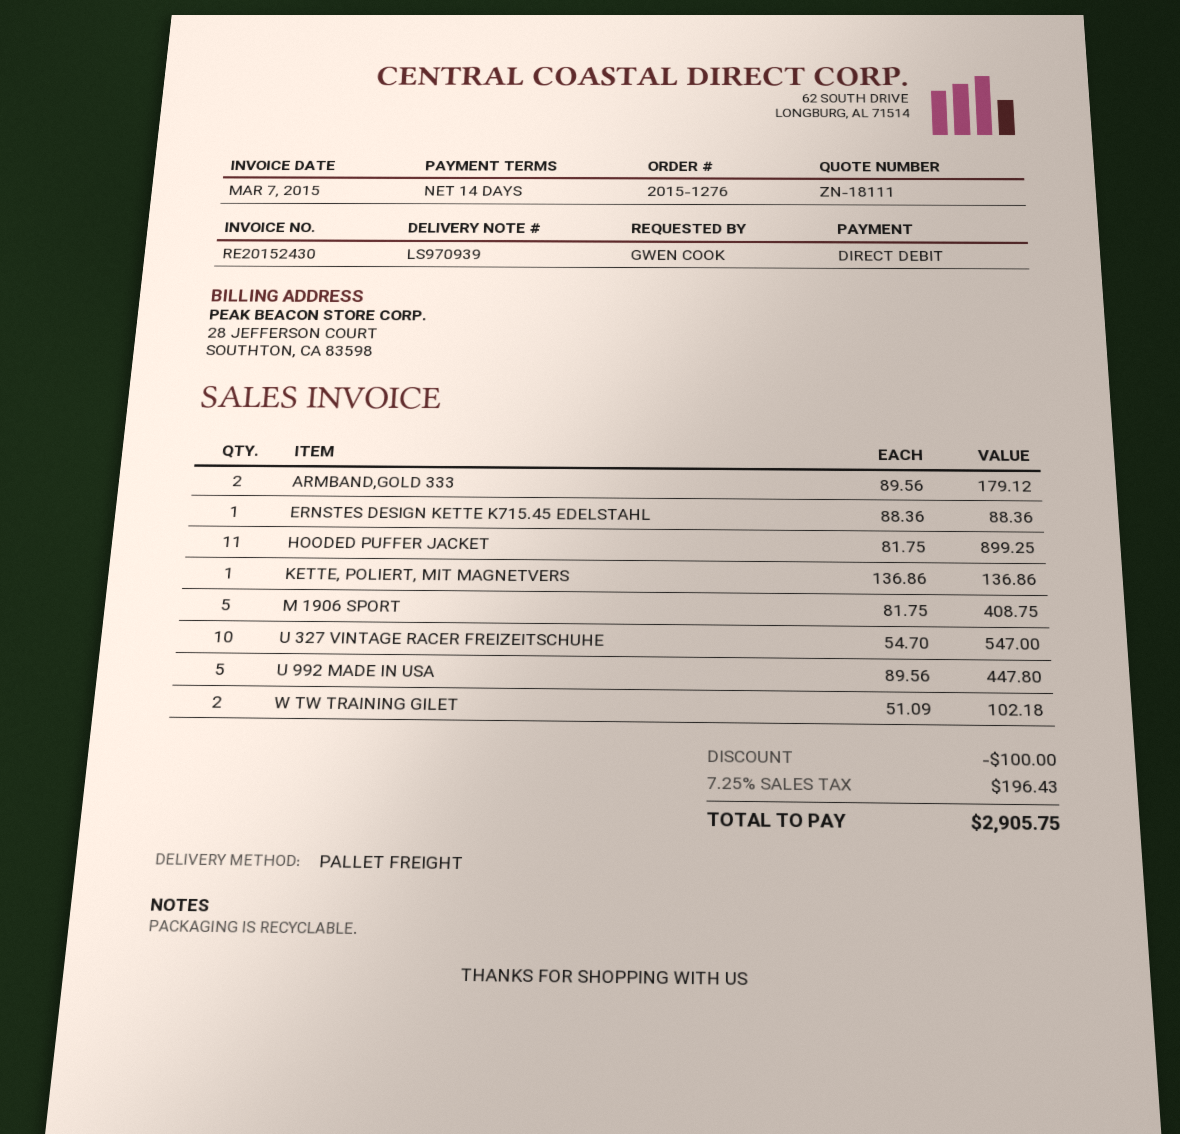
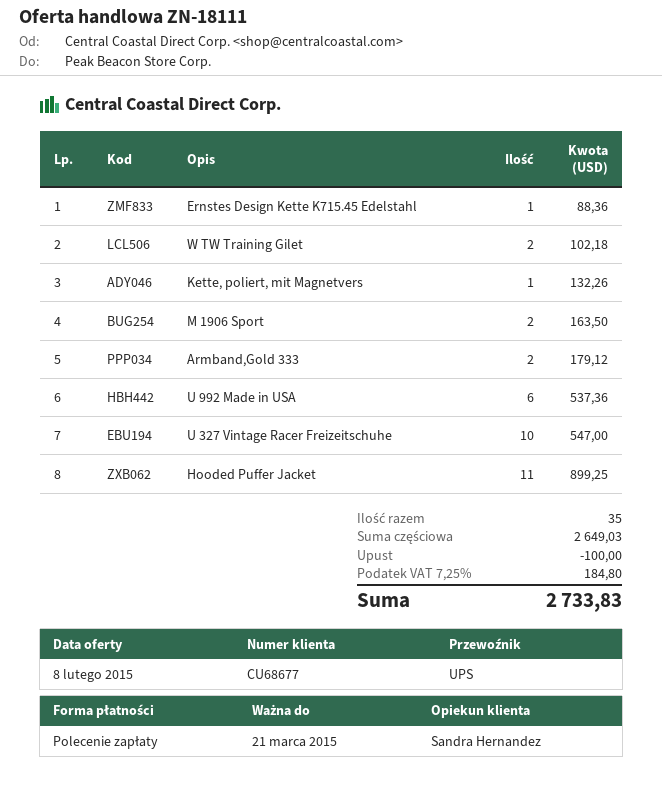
shipping method: pallet freight -> UPS
KETTE, POLIERT, MIT MAGNETVERS: 1 for 136.86 -> 1 for 132.26
M 1906 SPORT: 5 for 408.75 -> 2 for 163.50
U 992 MADE IN USA: 5 for 447.80 -> 6 for 537.36
tax: 7.25% = 196.43 -> 7.25% = 184.80
total: 2905.75 -> 2733.83

